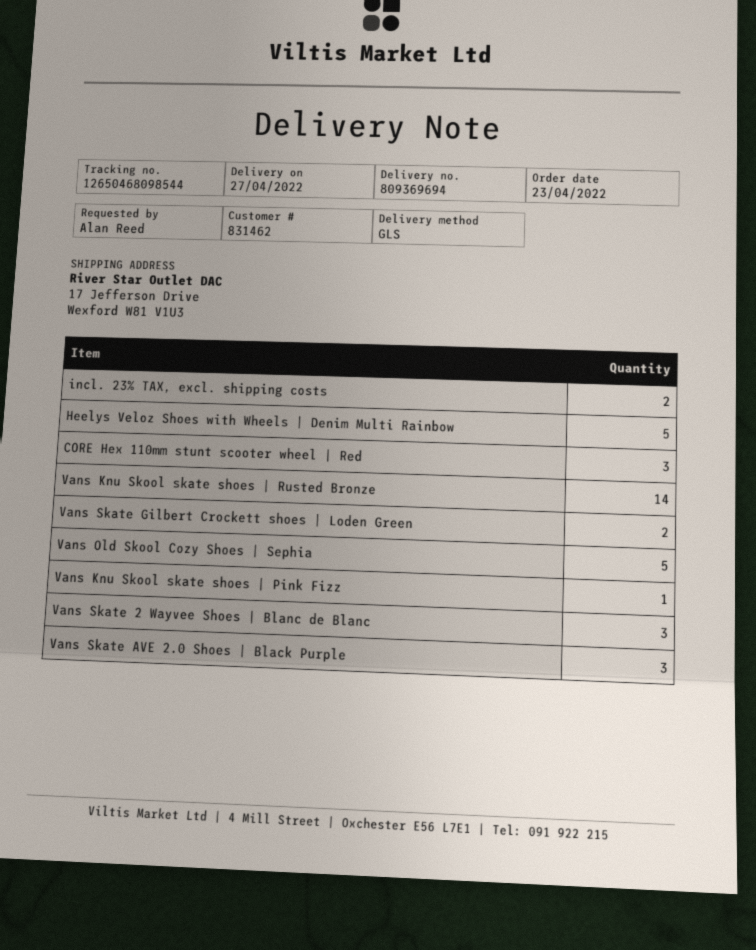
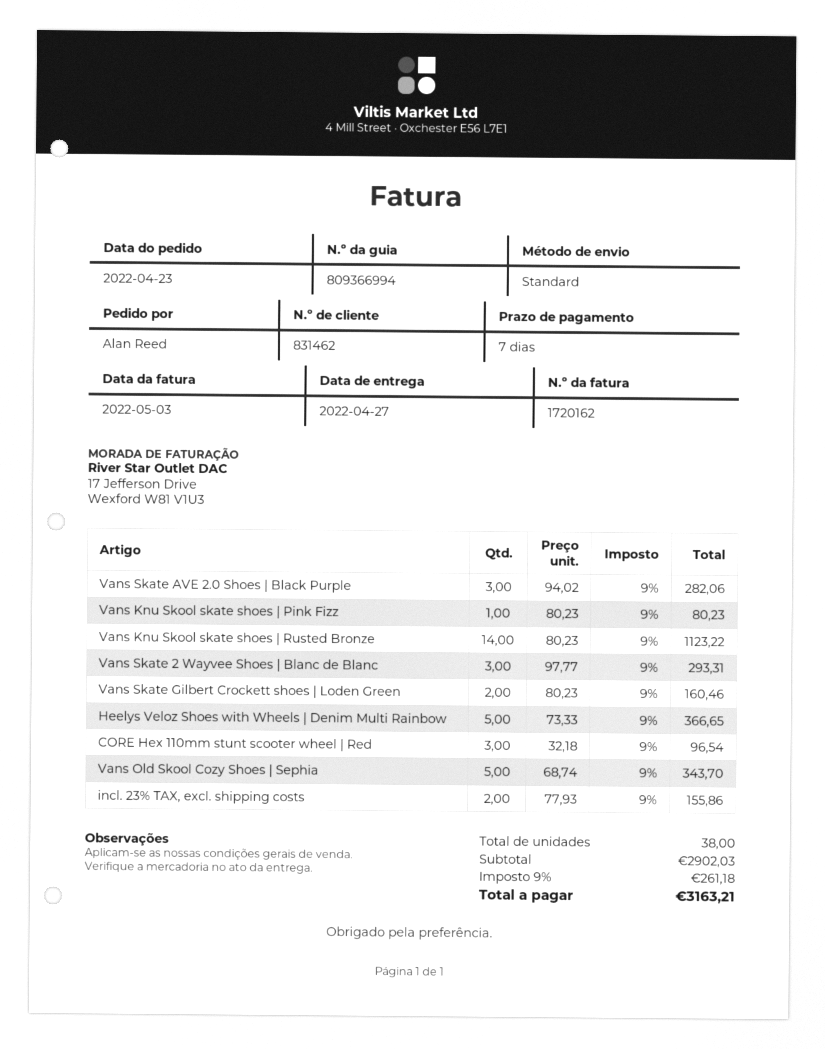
delivery note number: 809369694 -> 809366994
shipping method: GLS -> standard

